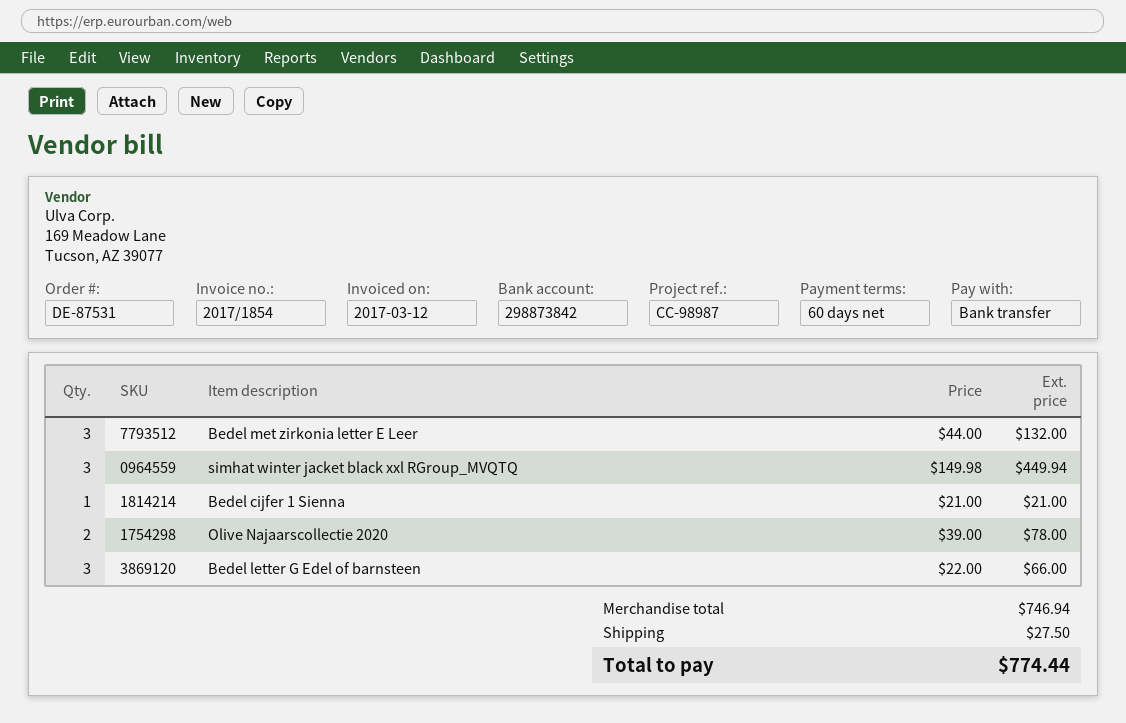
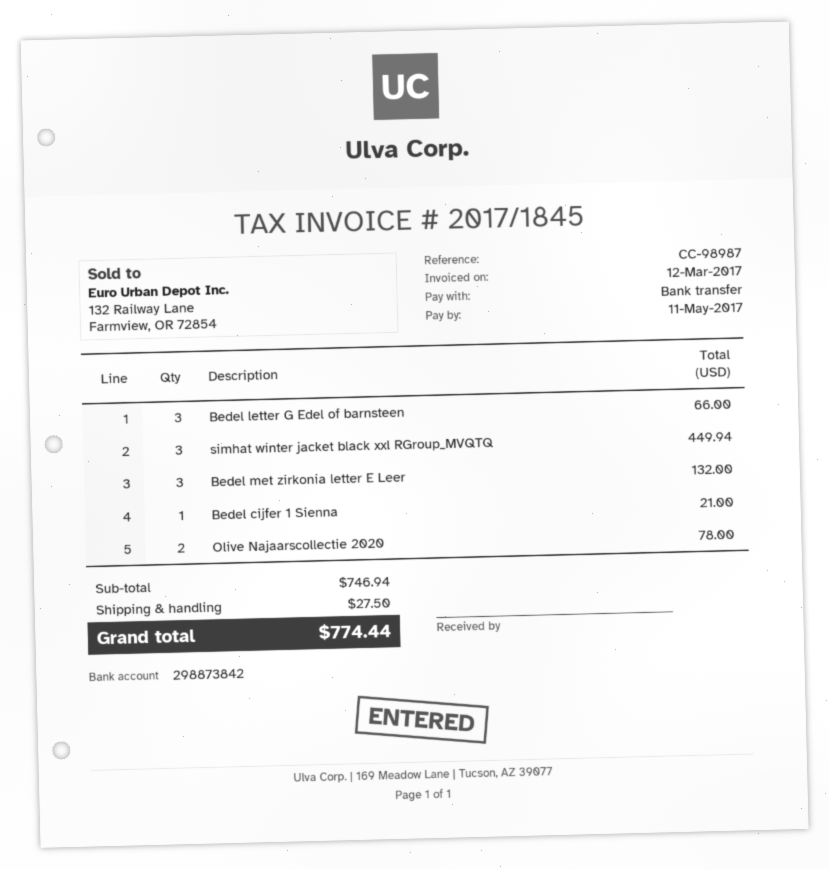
invoice number: 2017/1854 -> 2017/1845

